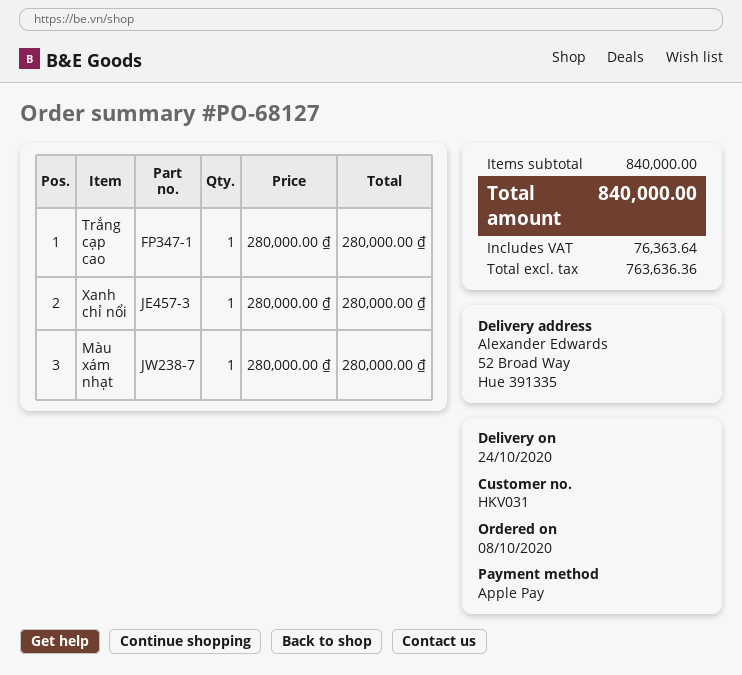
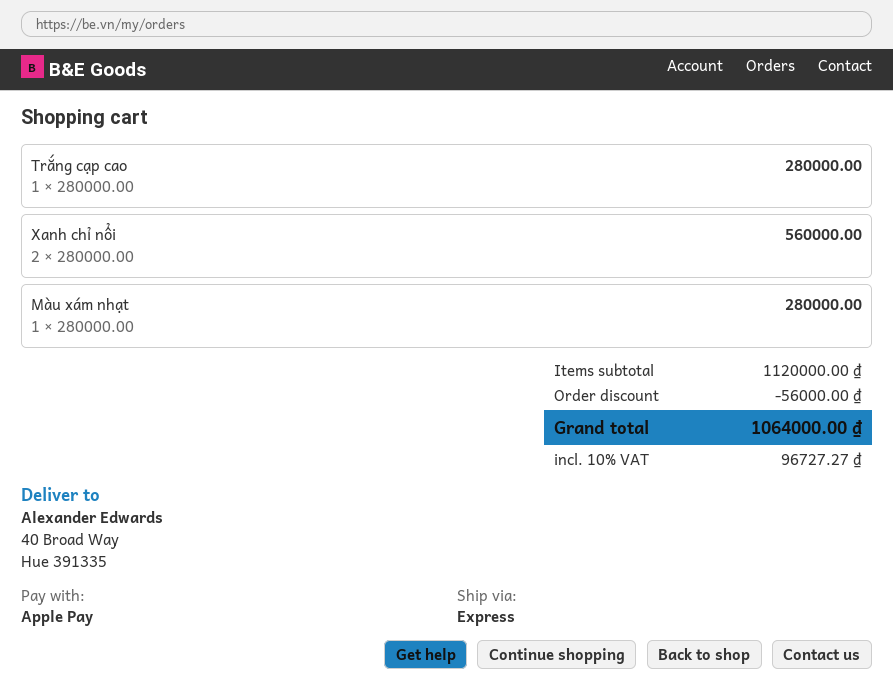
ship to: 52 Broad Way, Hue 391335 -> 40 Broad Way, Hue 391335
Xanh chỉ nổi: 1 x 280000.00 = 280000.00 -> 2 x 280000.00 = 560000.00
subtotal: 840000.00 -> 1120000.00
discount: none -> 56000.00
tax: 76363.64 -> 96727.27
total: 840000.00 -> 1064000.00

